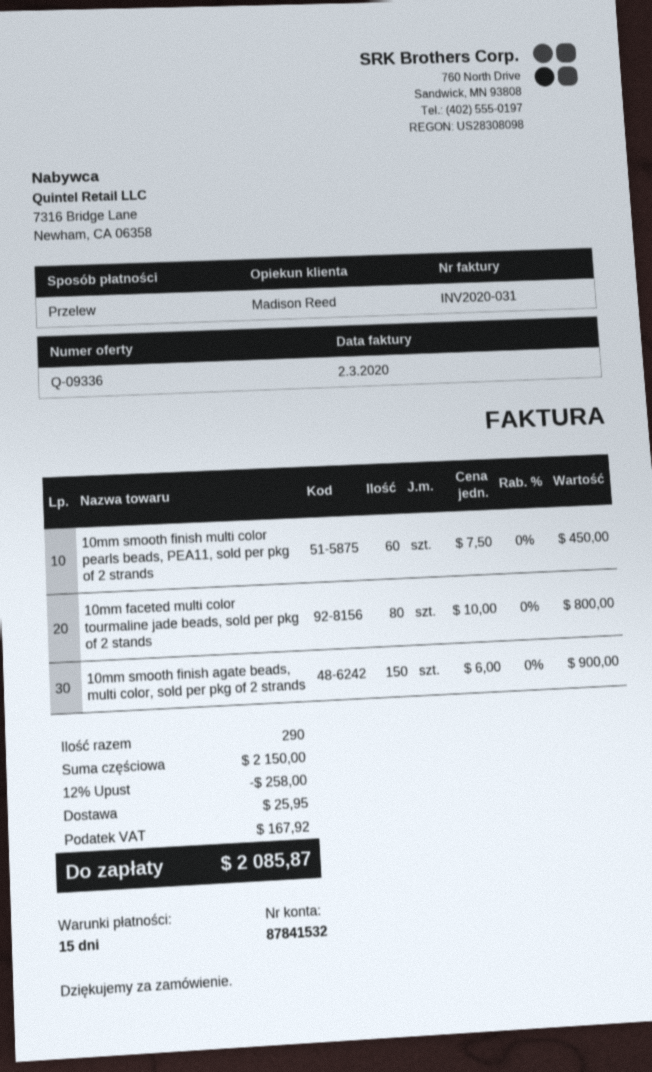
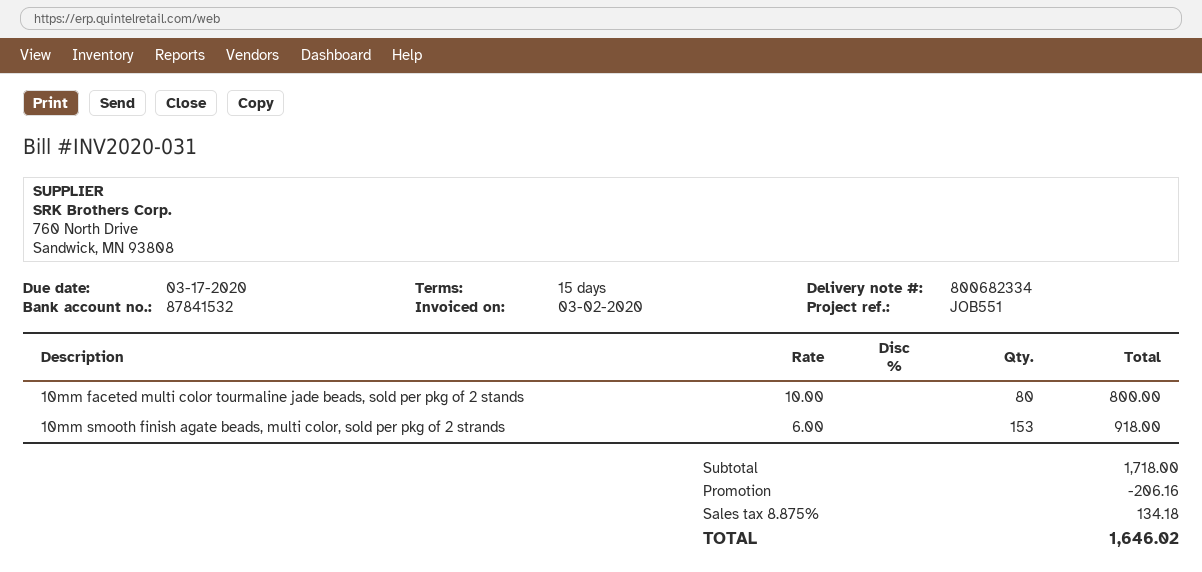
10mm smooth finish multi color pearls beads, PEA11, sold per pkg of 2 strands: 60 x 7.50 = 450.00 -> none
10mm smooth finish agate beads, multi color, sold per pkg of 2 strands: 150 x 6.00 = 900.00 -> 153 x 6.00 = 918.00
subtotal: 2150.00 -> 1718.00
discount: 258.00 -> 206.16
shipping: 25.95 -> none
tax: 167.92 -> 134.18
total: 2085.87 -> 1646.02

